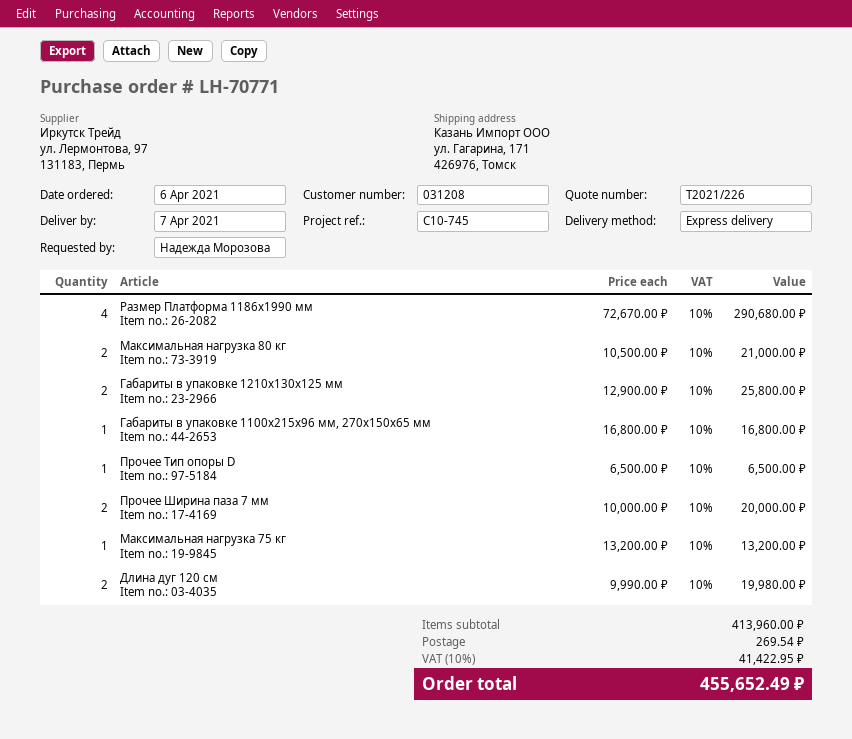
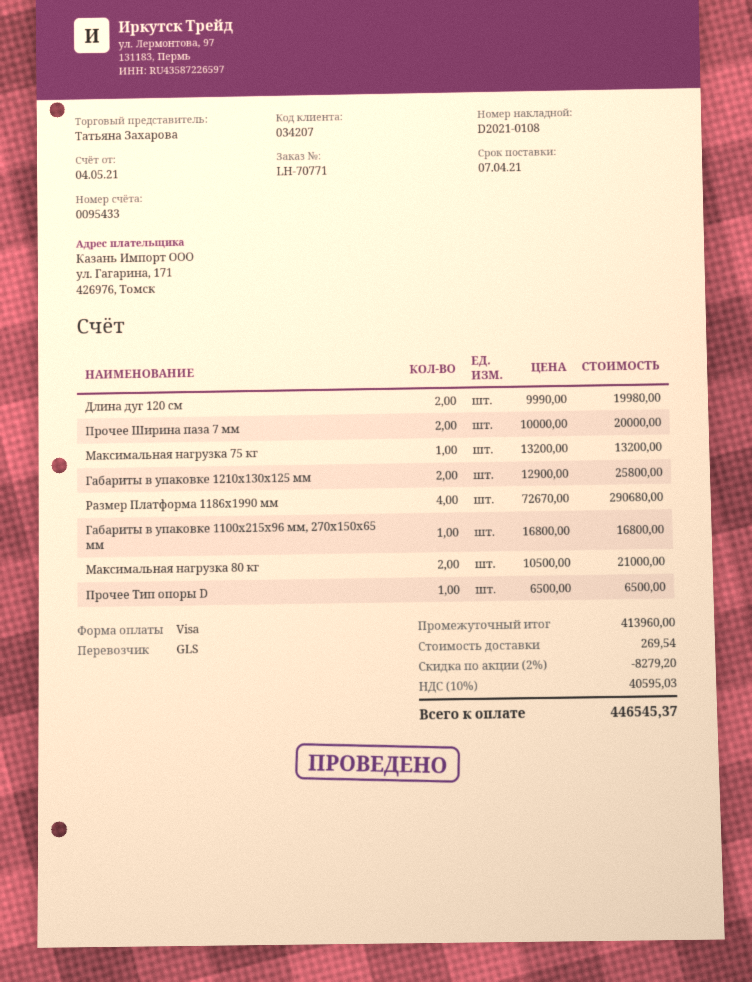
customer number: 031208 -> 034207
shipping method: express -> GLS
discount: none -> 2% = 8279.20
tax: 10% = 41422.95 -> 10% = 40595.03
total: 455652.49 -> 446545.37

